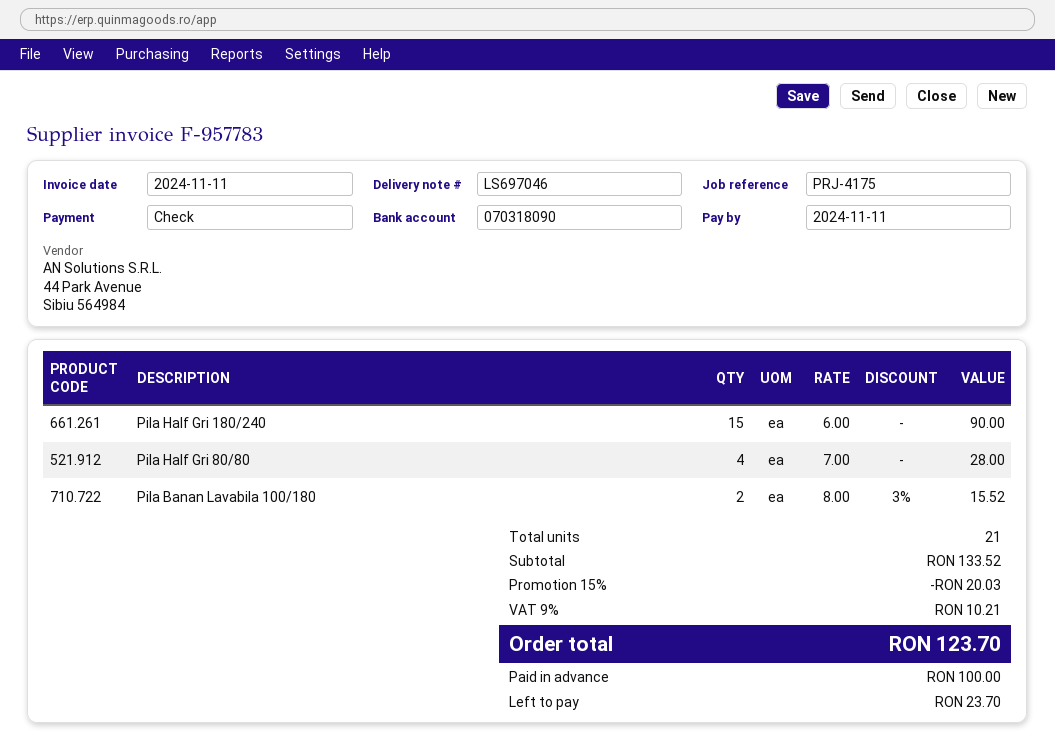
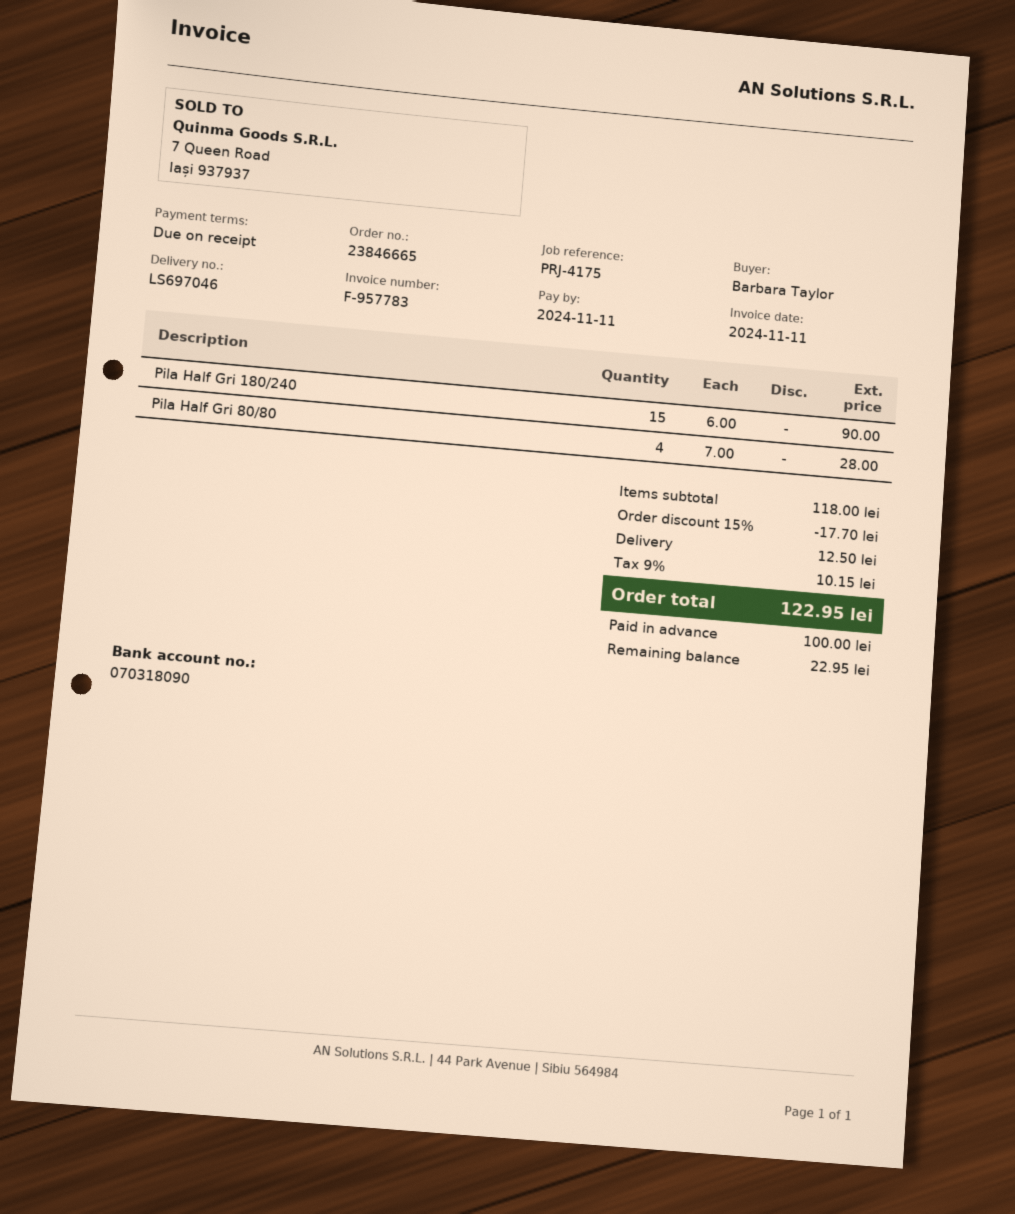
Pila Banan Lavabila 100/180: 2 x 8.00 - 3% = 15.52 -> none
subtotal: 133.52 -> 118.00
discount: 15% = 20.03 -> 15% = 17.70
shipping: none -> 12.50
tax: 9% = 10.21 -> 9% = 10.15
total: 123.70 -> 122.95
balance: 23.70 -> 22.95

